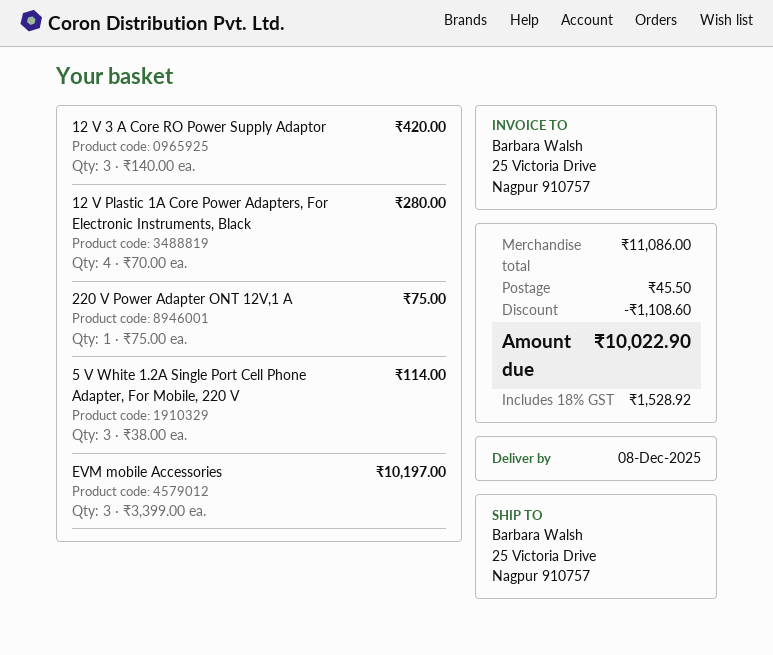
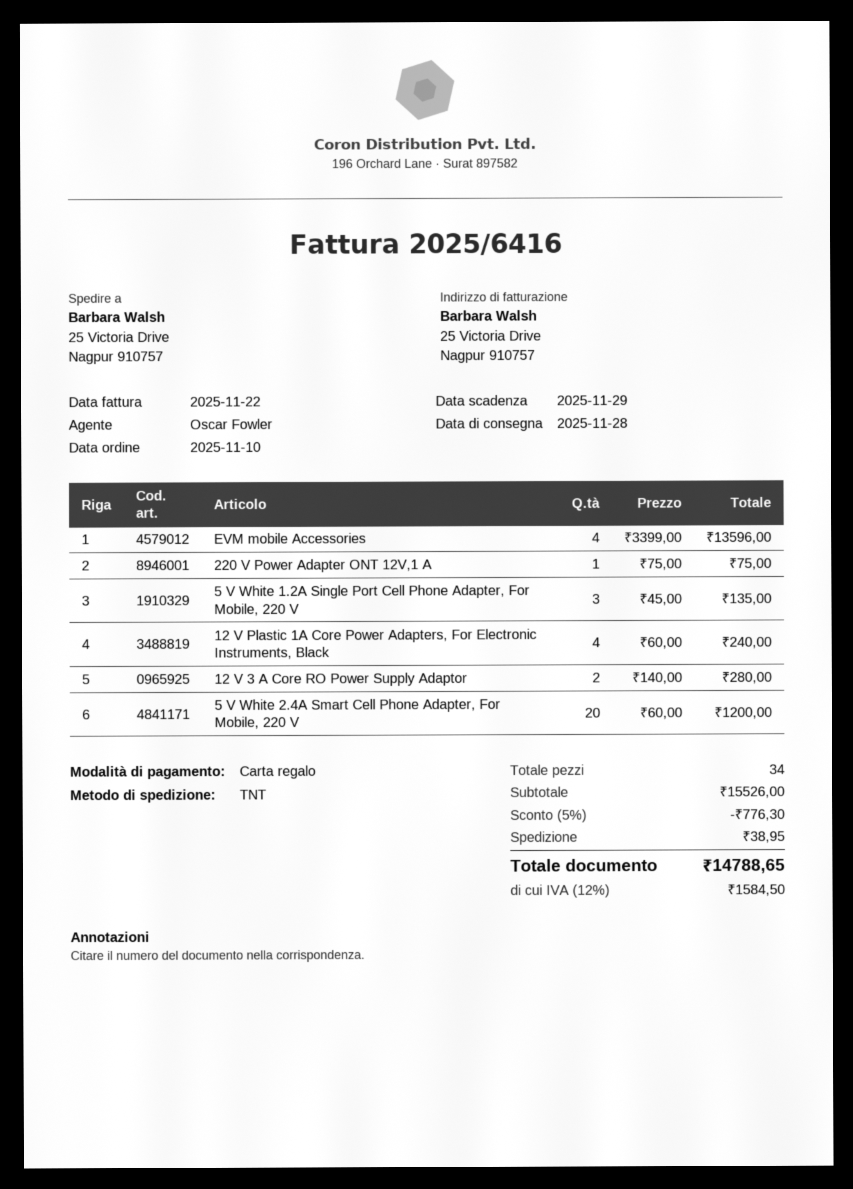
delivery date: 2025-12-08 -> 2025-11-28
12 V 3 A Core RO Power Supply Adaptor: 3 x 140.00 = 420.00 -> 2 x 140.00 = 280.00
12 V Plastic 1A Core Power Adapters, For Electronic Instruments, Black: 4 x 70.00 = 280.00 -> 4 x 60.00 = 240.00
5 V White 1.2A Single Port Cell Phone Adapter, For Mobile, 220 V: 3 x 38.00 = 114.00 -> 3 x 45.00 = 135.00
EVM mobile Accessories: 3 x 3399.00 = 10197.00 -> 4 x 3399.00 = 13596.00
5 V White 2.4A Smart Cell Phone Adapter, For Mobile, 220 V: none -> 20 x 60.00 = 1200.00
subtotal: 11086.00 -> 15526.00
discount: 1108.60 -> 776.30
shipping: 45.50 -> 38.95
tax: 18% = 1528.92 -> 12% = 1584.50
total: 10022.90 -> 14788.65

